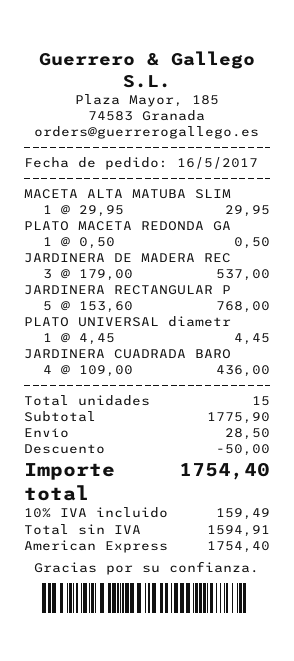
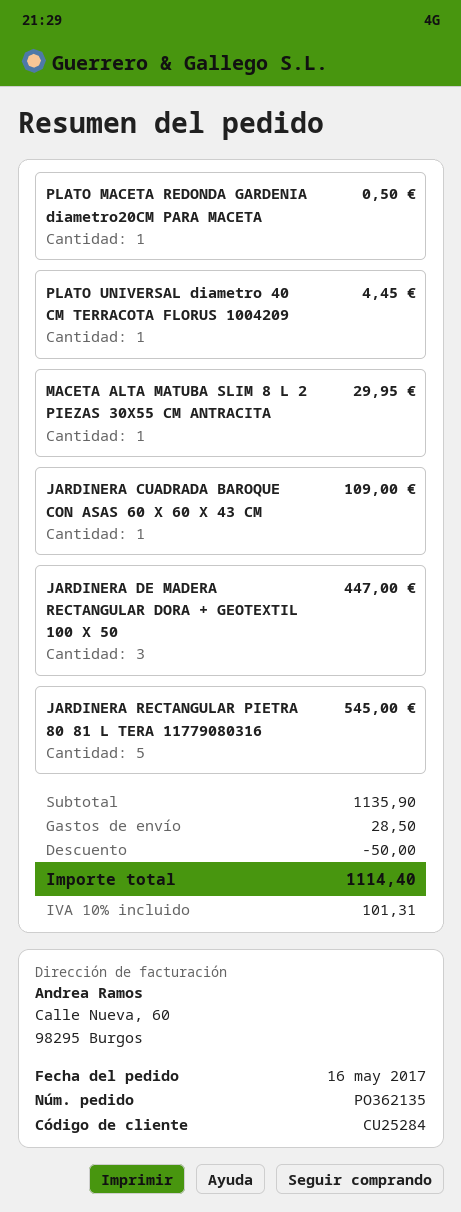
JARDINERA DE MADERA REC: 3 for 537.00 -> 3 for 447.00
JARDINERA RECTANGULAR P: 5 for 768.00 -> 5 for 545.00
JARDINERA CUADRADA BARO: 4 for 436.00 -> 1 for 109.00
subtotal: 1775.90 -> 1135.90
tax: 10% = 159.49 -> 10% = 101.31
total: 1754.40 -> 1114.40

